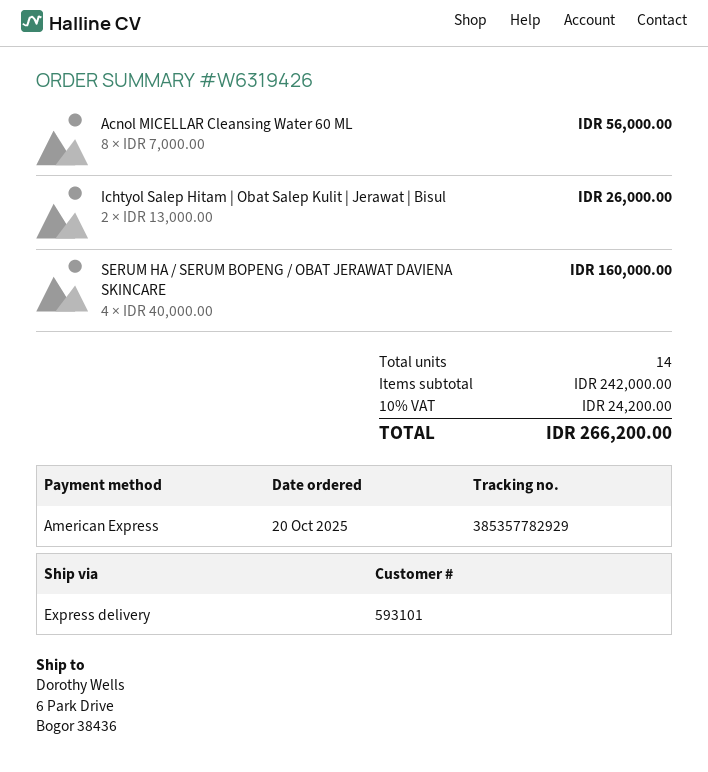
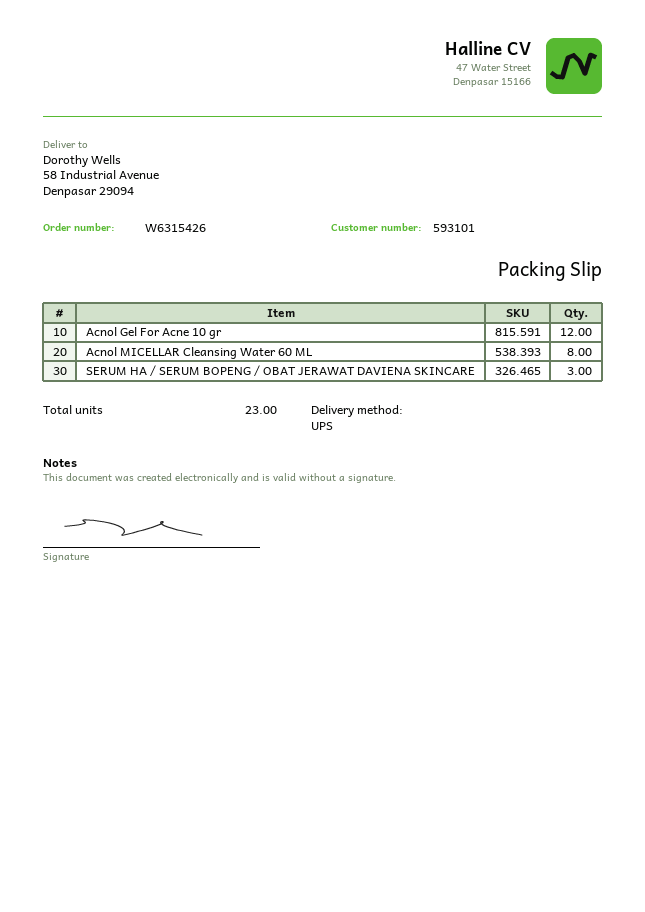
order number: W6319426 -> W6315426
shipping method: express -> UPS
ship to: 6 Park Drive, Bogor 38436 -> 58 Industrial Avenue, Denpasar 29094
Ichtyol Salep Hitam | Obat Salep Kulit | Jerawat | Bisul: 2 -> none
SERUM HA / SERUM BOPENG / OBAT JERAWAT DAVIENA SKINCARE: 4 -> 3
Acnol Gel For Acne 10 gr: none -> 12
total quantity: 14 -> 23

